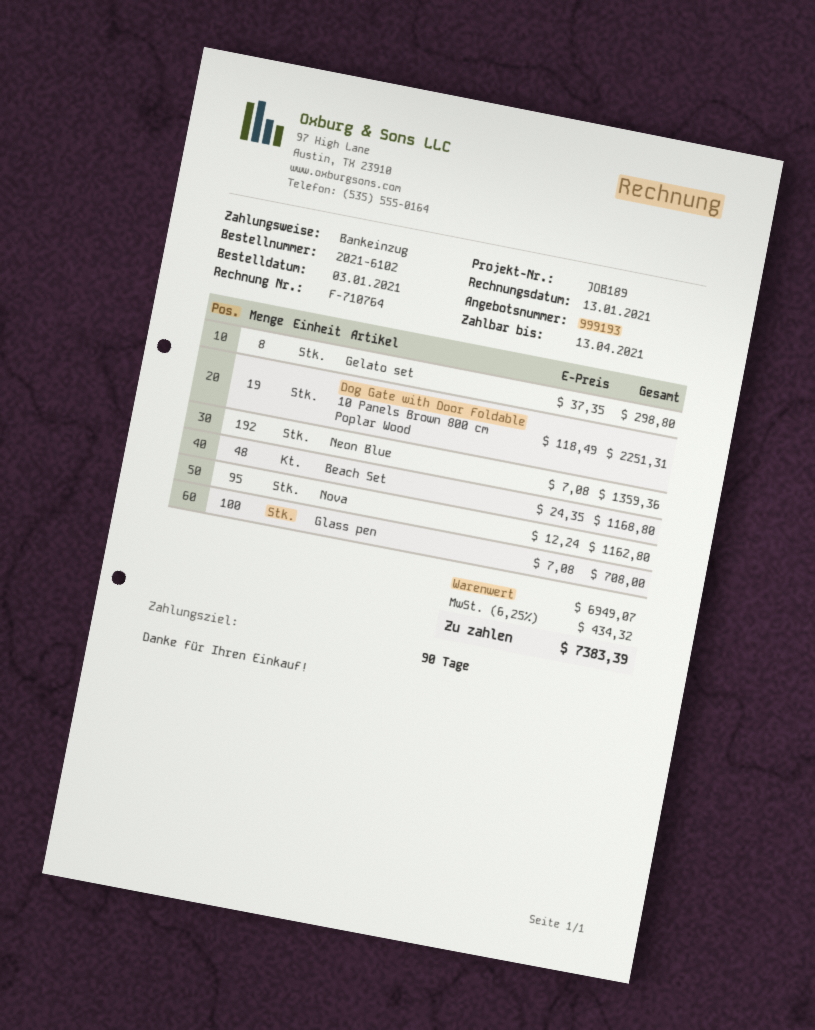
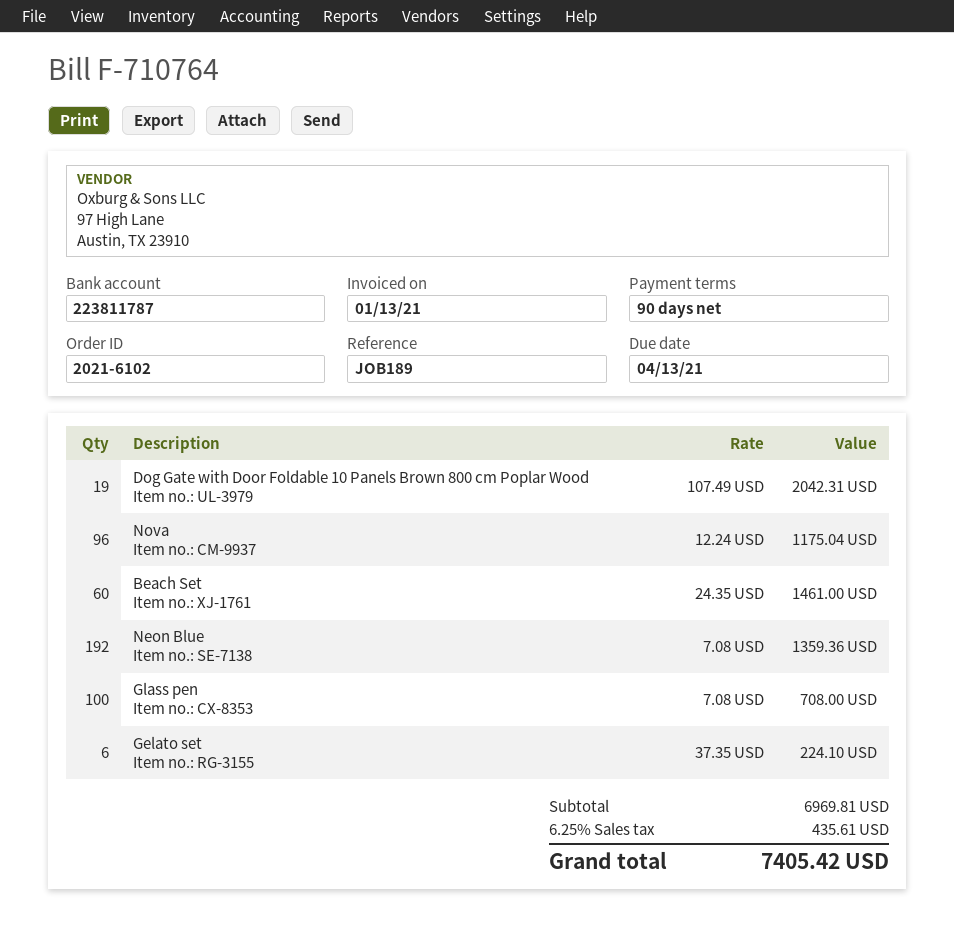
Gelato set: 8 x 37.35 = 298.80 -> 6 x 37.35 = 224.10
Dog Gate with Door Foldable 10 Panels Brown 800 cm Poplar Wood: 19 x 118.49 = 2251.31 -> 19 x 107.49 = 2042.31
Beach Set: 48 x 24.35 = 1168.80 -> 60 x 24.35 = 1461.00
Nova: 95 x 12.24 = 1162.80 -> 96 x 12.24 = 1175.04
subtotal: 6949.07 -> 6969.81
tax: 6.25% = 434.32 -> 6.25% = 435.61
total: 7383.39 -> 7405.42

